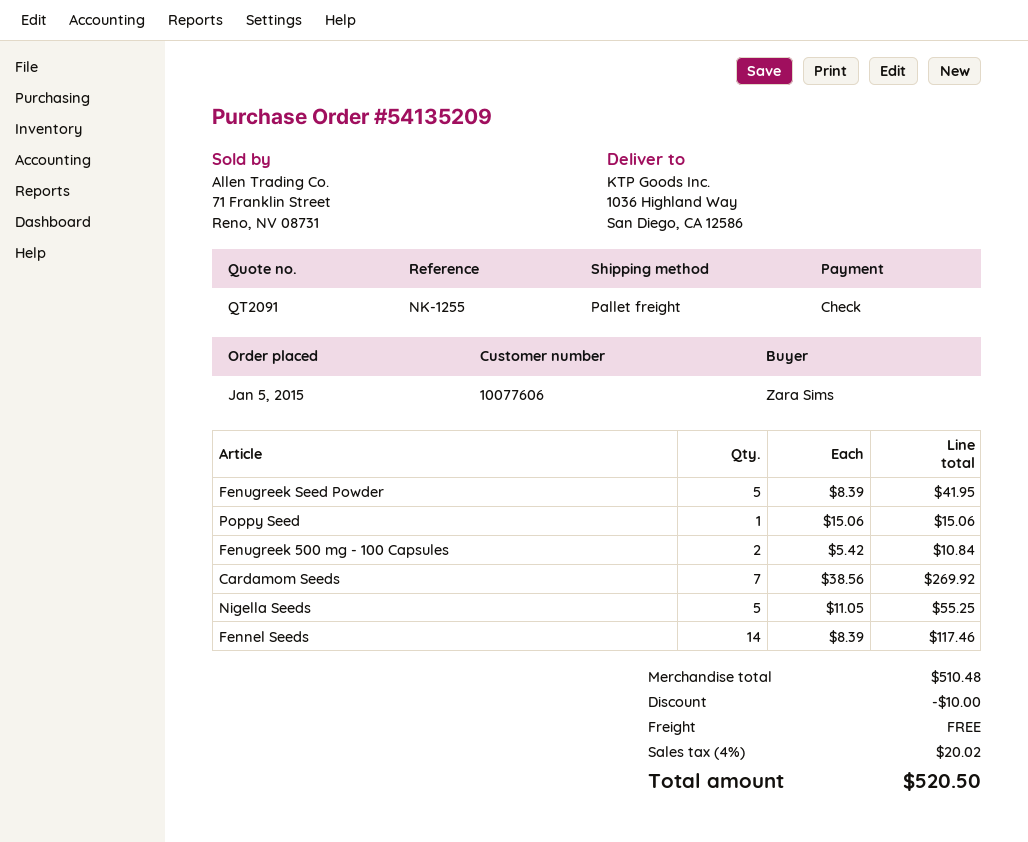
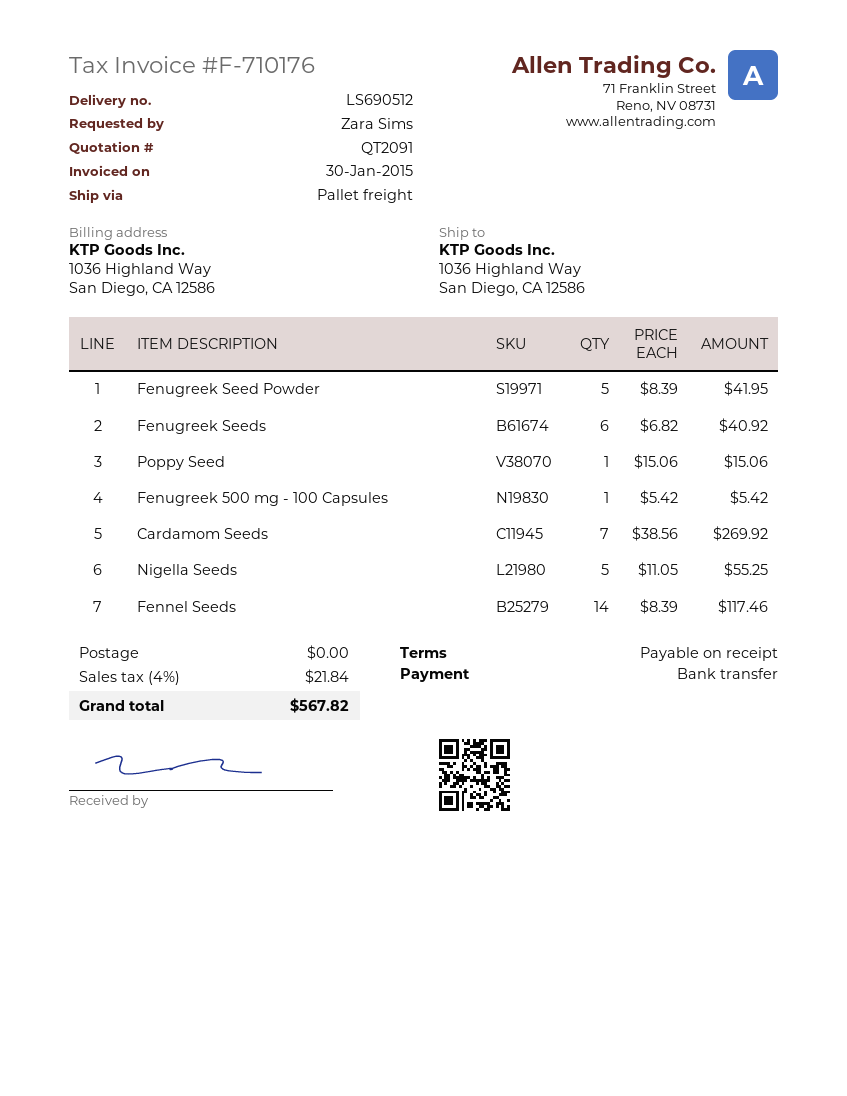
payment method: cheque -> bank transfer
Fenugreek 500 mg - 100 Capsules: 2 x 5.42 = 10.84 -> 1 x 5.42 = 5.42
Fenugreek Seeds: none -> 6 x 6.82 = 40.92
discount: 10.00 -> none
tax: 4% = 20.02 -> 4% = 21.84
total: 520.50 -> 567.82

